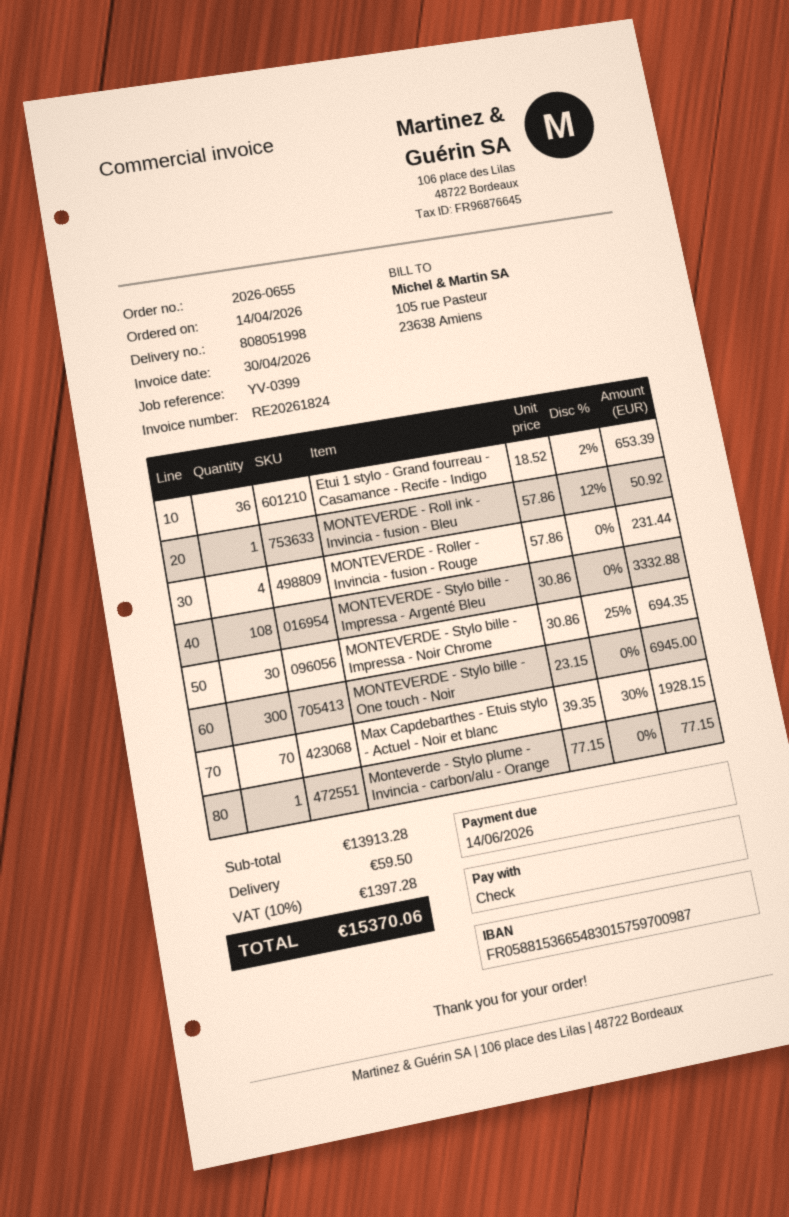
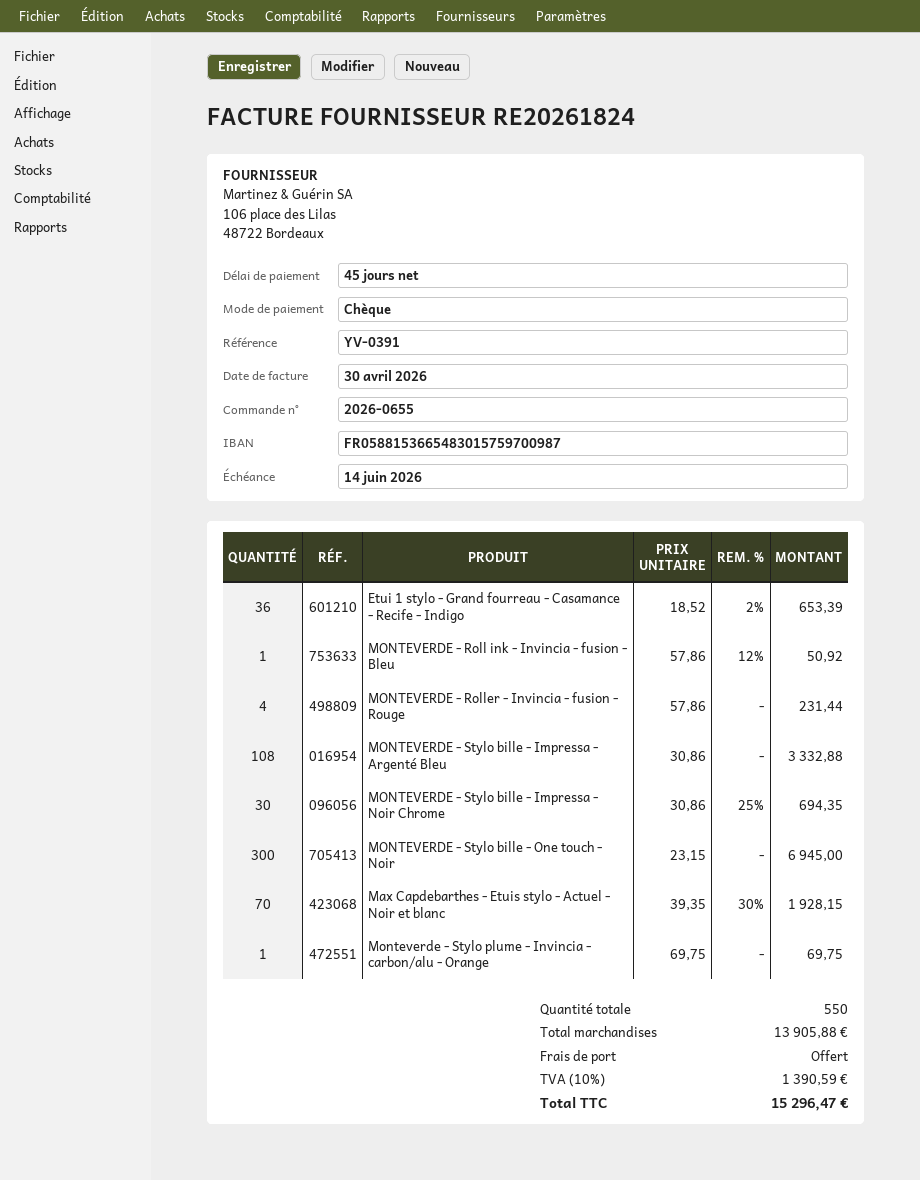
reference: YV-0399 -> YV-0391
Monteverde - Stylo plume - Invincia - carbon/alu - Orange: 1 x 77.15 = 77.15 -> 1 x 69.75 = 69.75
subtotal: 13913.28 -> 13905.88
shipping: 59.50 -> 0.00
tax: 10% = 1397.28 -> 10% = 1390.59
total: 15370.06 -> 15296.47

